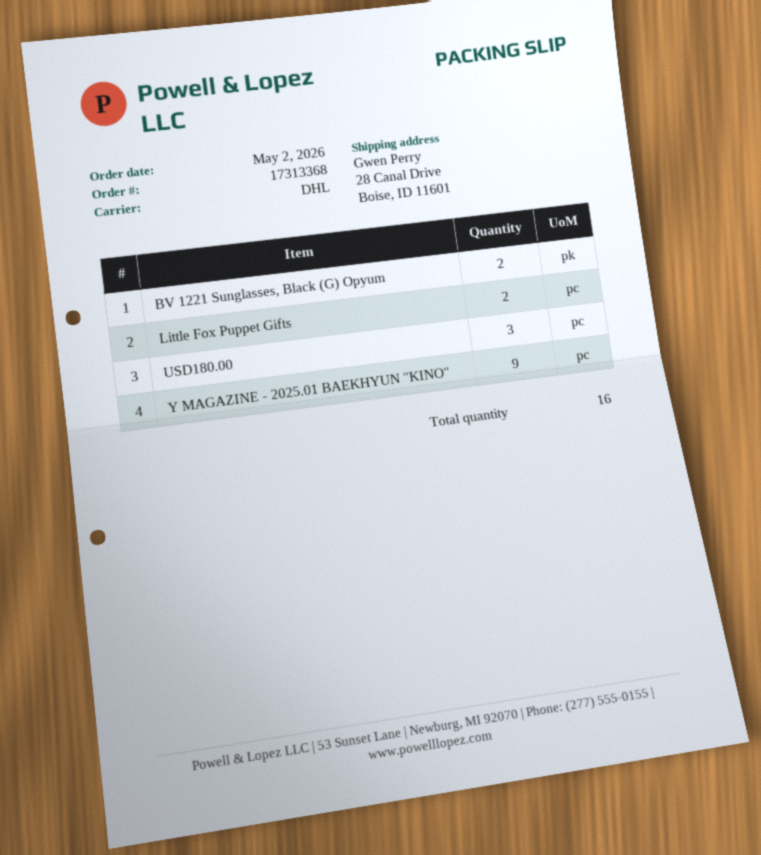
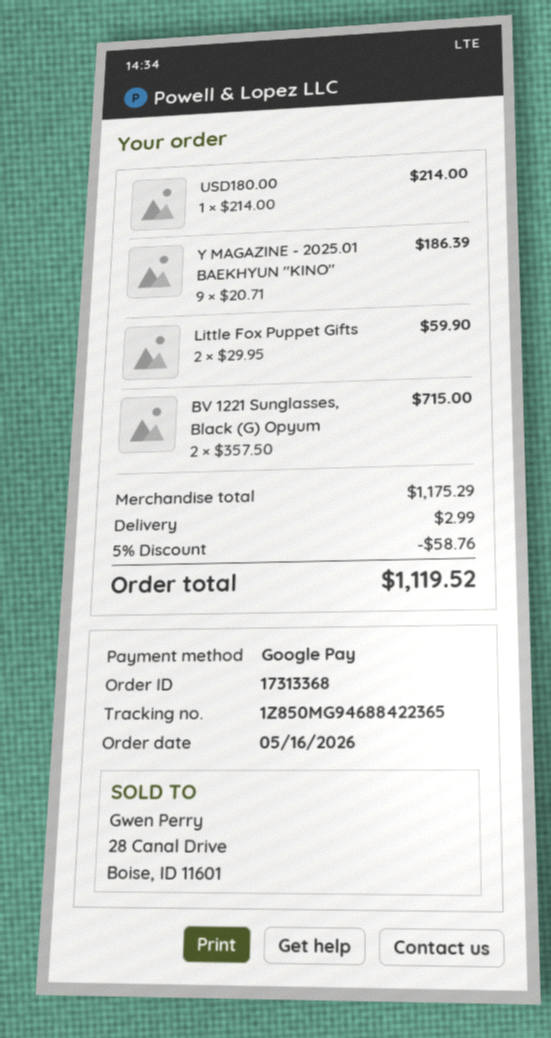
order date: 2026-05-02 -> 2026-05-16
USD180.00: 3 -> 1

